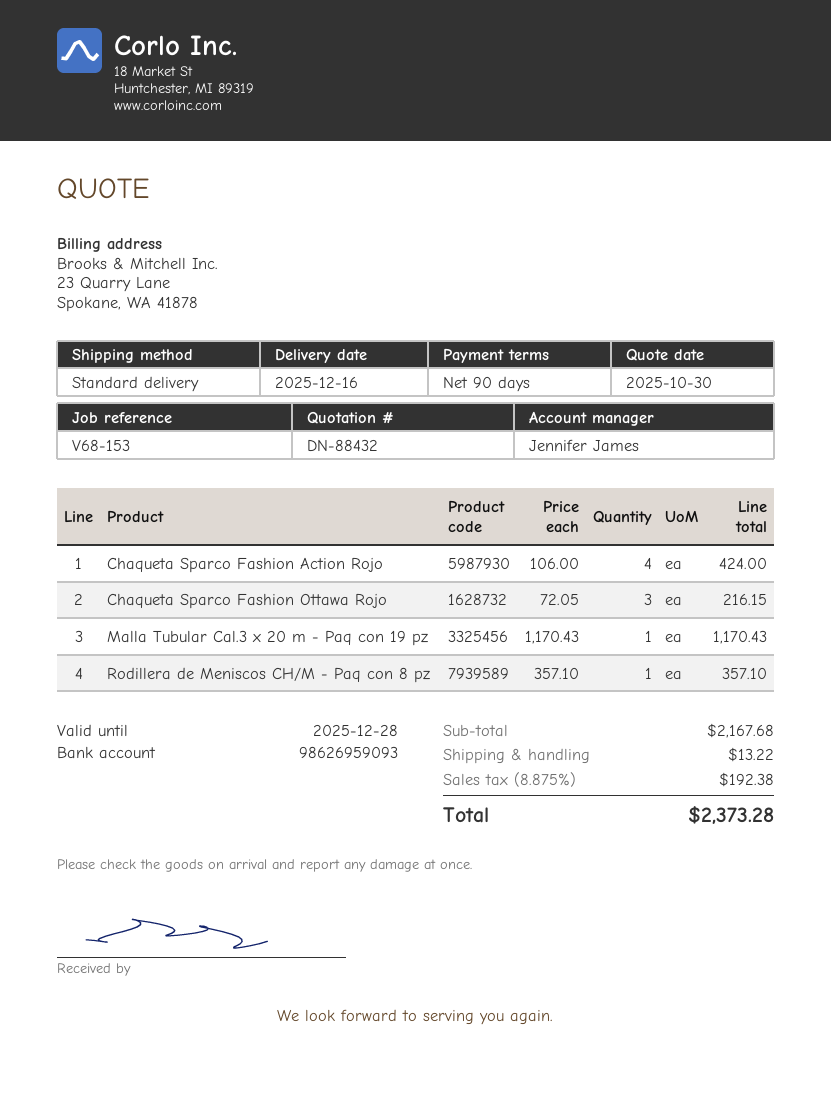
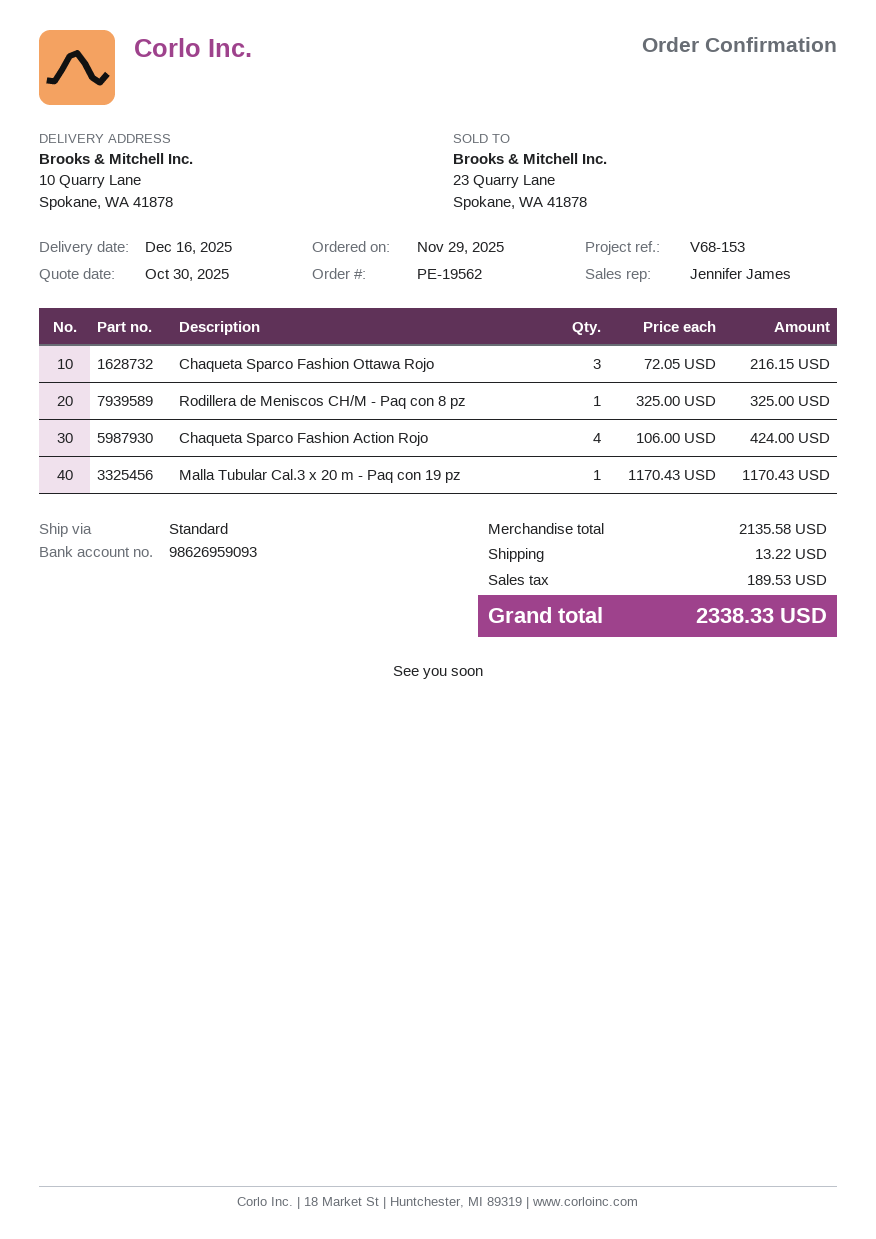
Rodillera de Meniscos CH/M - Paq con 8 pz: 1 x 357.10 = 357.10 -> 1 x 325.00 = 325.00
subtotal: 2167.68 -> 2135.58
tax: 192.38 -> 189.53
total: 2373.28 -> 2338.33

